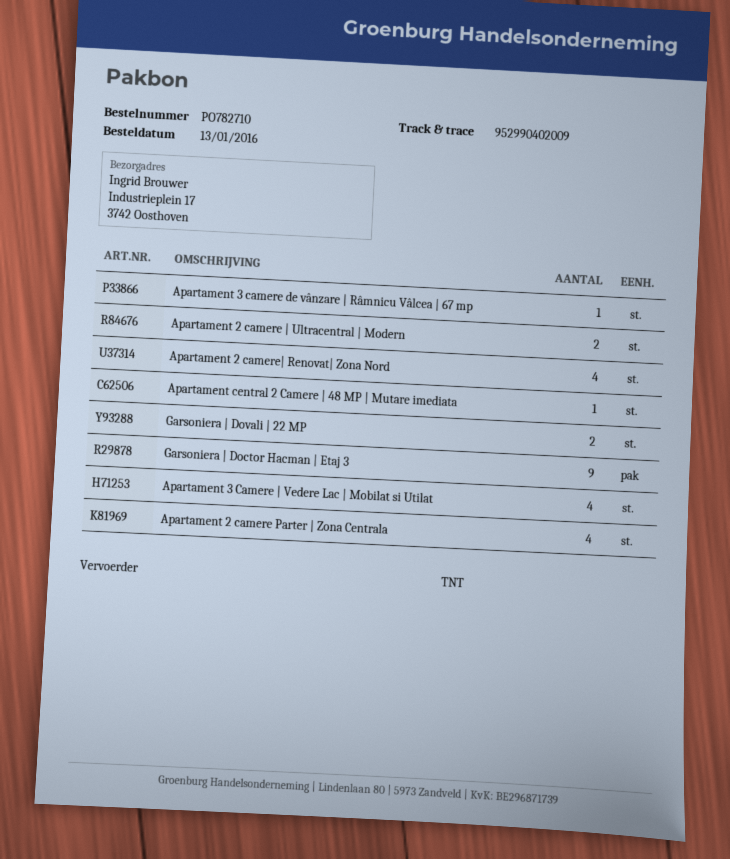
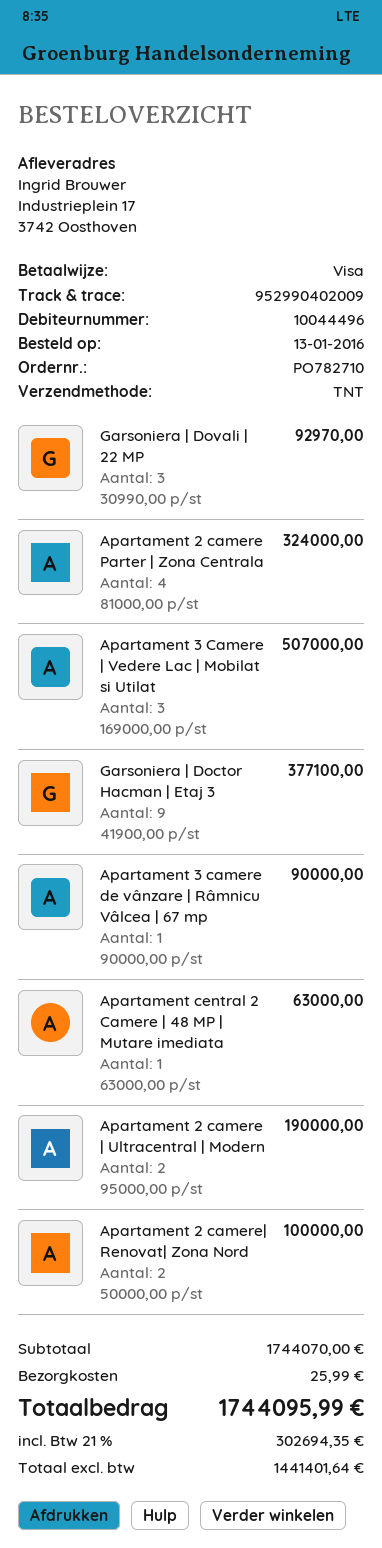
Apartament 2 camere| Renovat| Zona Nord: 4 -> 2
Garsoniera | Dovali | 22 MP: 2 -> 3
Apartament 3 Camere | Vedere Lac | Mobilat si Utilat: 4 -> 3

